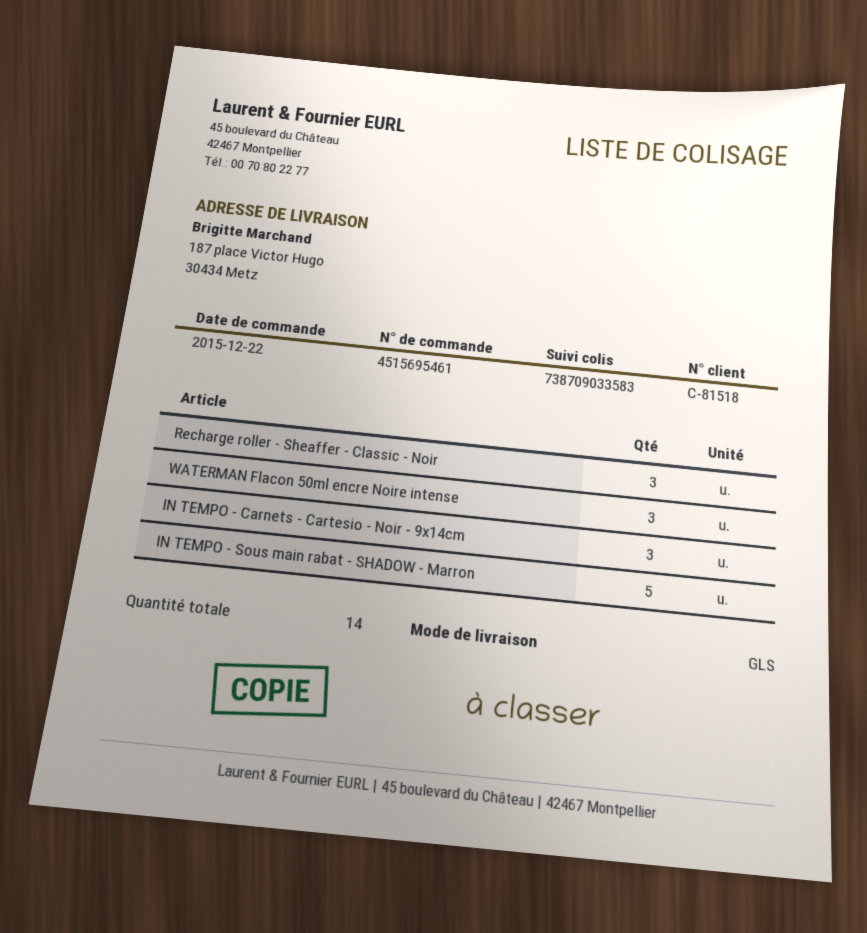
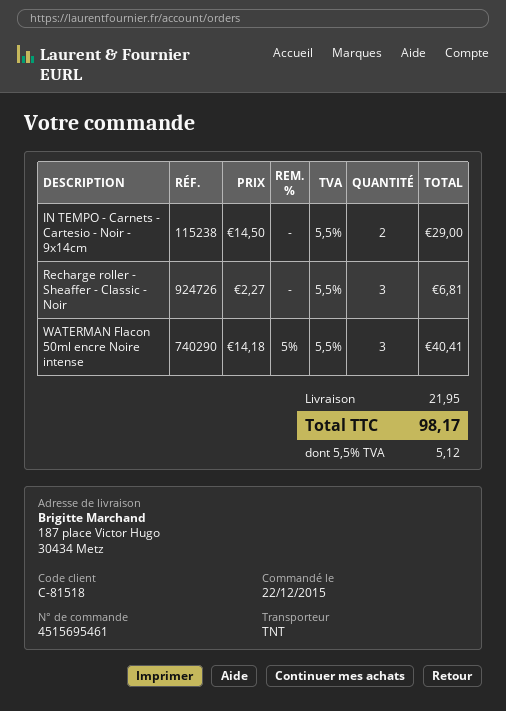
shipping method: GLS -> TNT
IN TEMPO - Carnets - Cartesio - Noir - 9x14cm: 3 -> 2
IN TEMPO - Sous main rabat - SHADOW - Marron: 5 -> none

